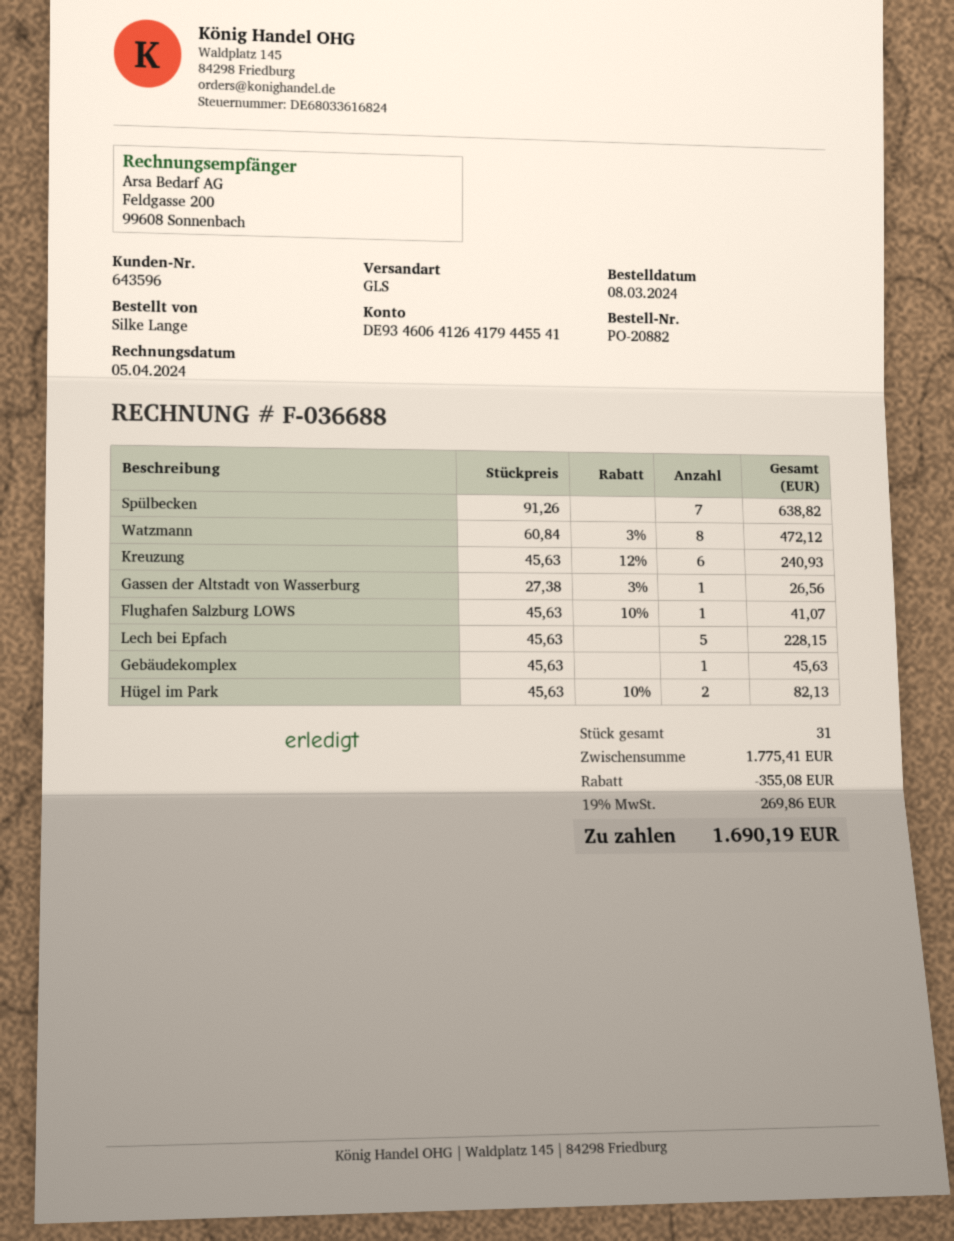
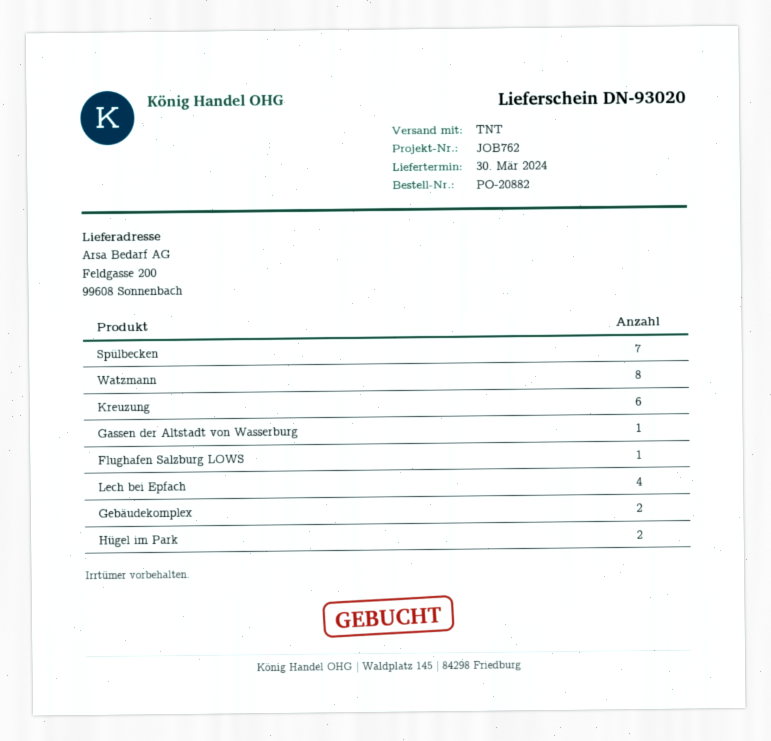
shipping method: GLS -> TNT
Lech bei Epfach: 5 -> 4
Gebäudekomplex: 1 -> 2

